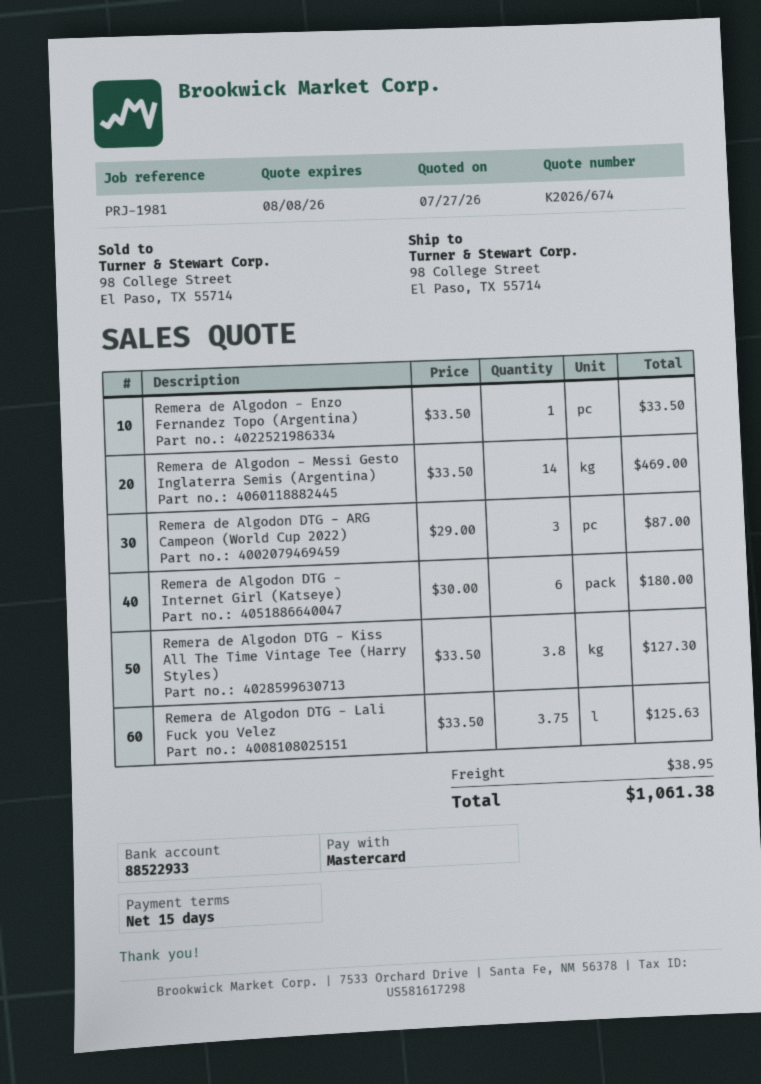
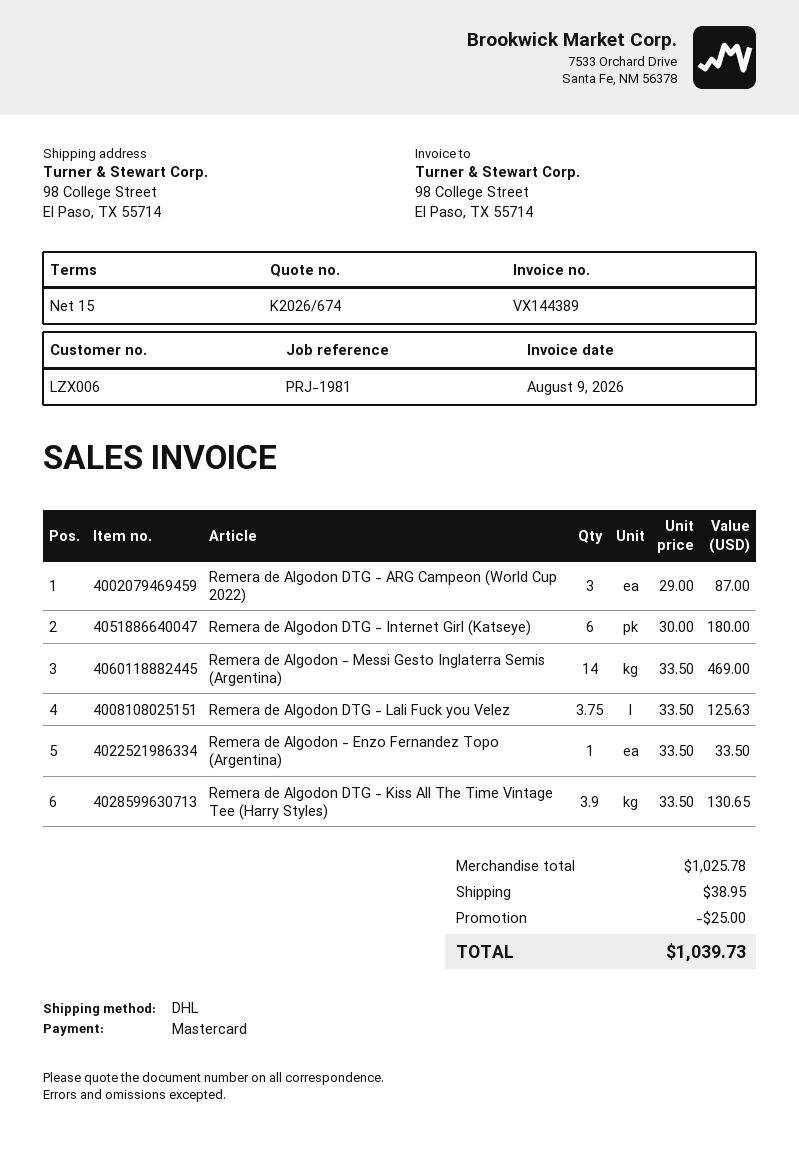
Remera de Algodon DTG - Kiss All The Time Vintage Tee (Harry Styles): 3.8 x 33.50 = 127.30 -> 3.9 x 33.50 = 130.65
discount: none -> 25.00
total: 1061.38 -> 1039.73

